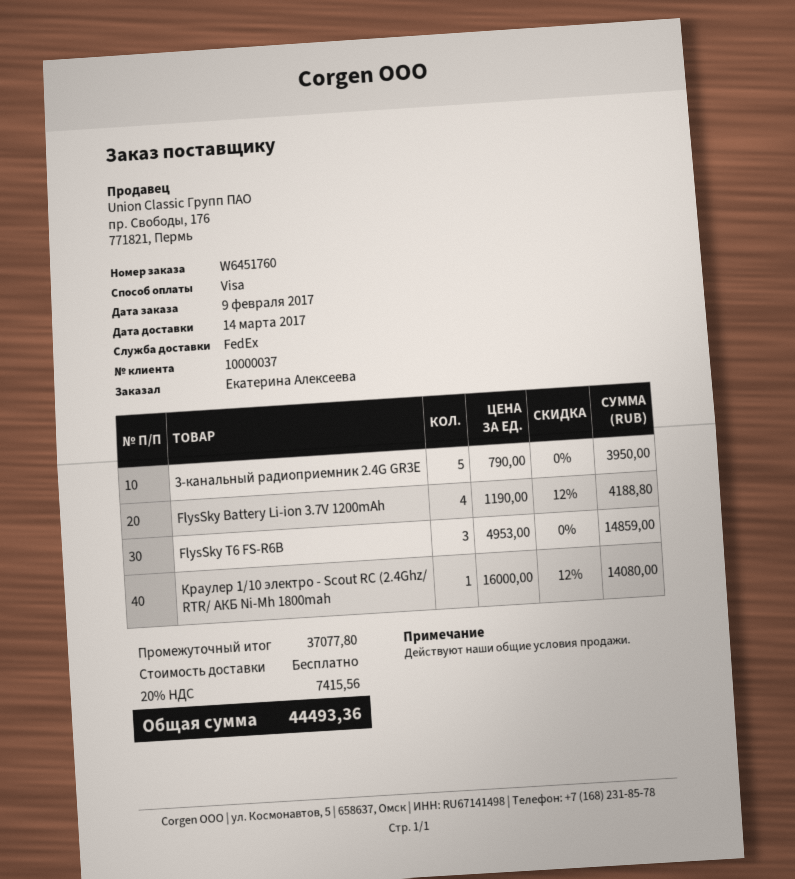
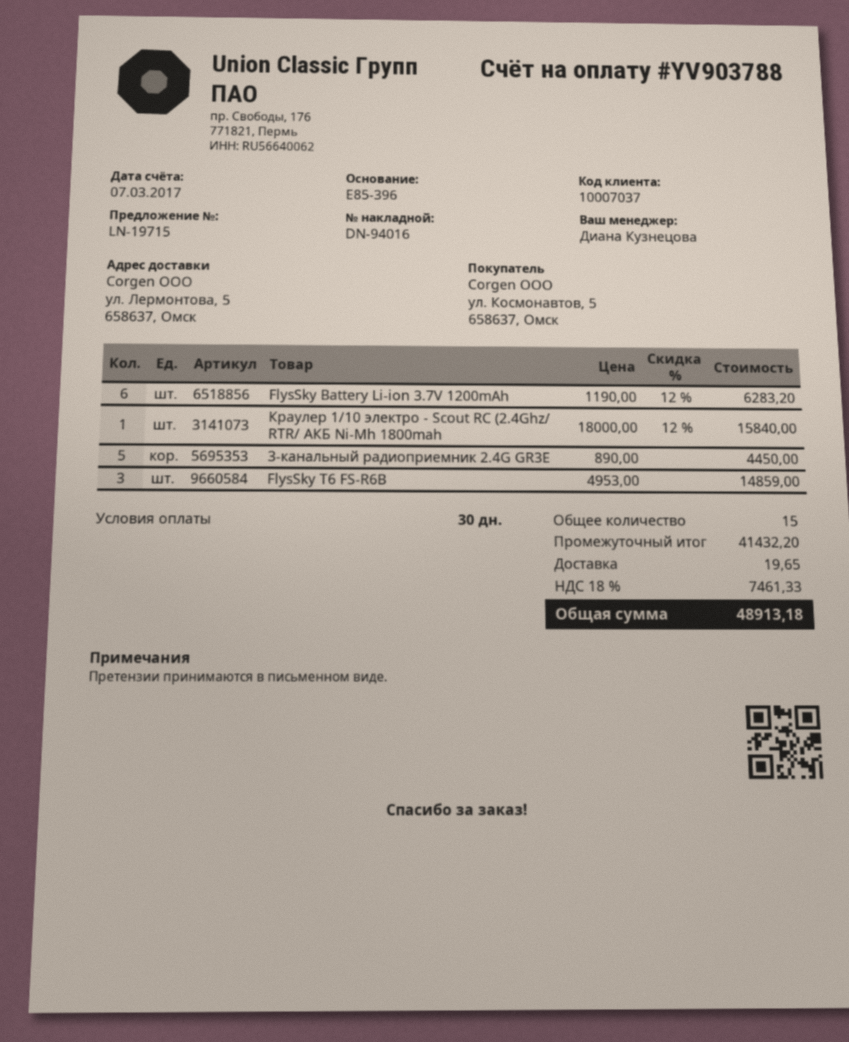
customer number: 10000037 -> 10007037
3-канальный радиоприемник 2.4G GR3E: 5 x 790.00 = 3950.00 -> 5 x 890.00 = 4450.00
FlysSky Battery Li-ion 3.7V 1200mAh: 4 x 1190.00 - 12% = 4188.80 -> 6 x 1190.00 - 12% = 6283.20
Краулер 1/10 электро - Scout RC (2.4Ghz/ RTR/ АКБ Ni-Mh 1800mah: 1 x 16000.00 - 12% = 14080.00 -> 1 x 18000.00 - 12% = 15840.00
subtotal: 37077.80 -> 41432.20
shipping: 0.00 -> 19.65
tax: 20% = 7415.56 -> 18% = 7461.33
total: 44493.36 -> 48913.18

